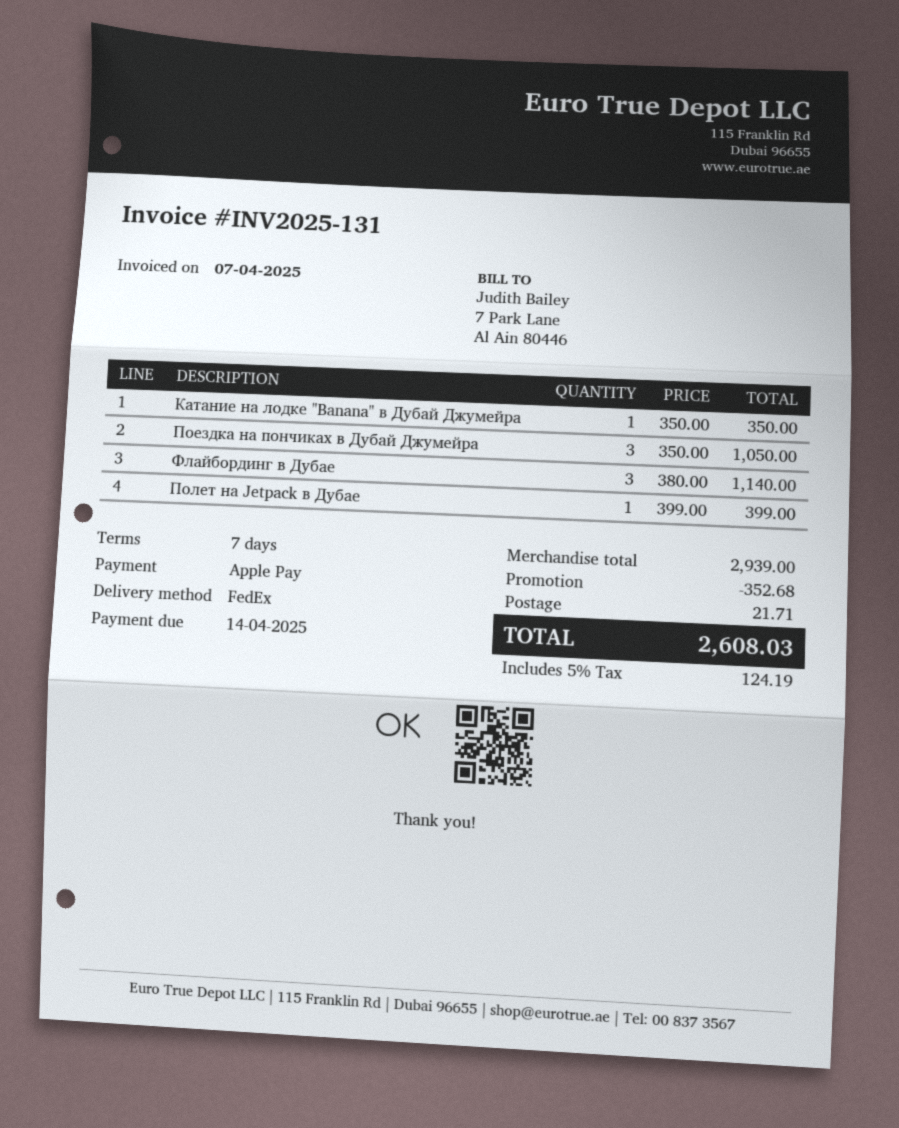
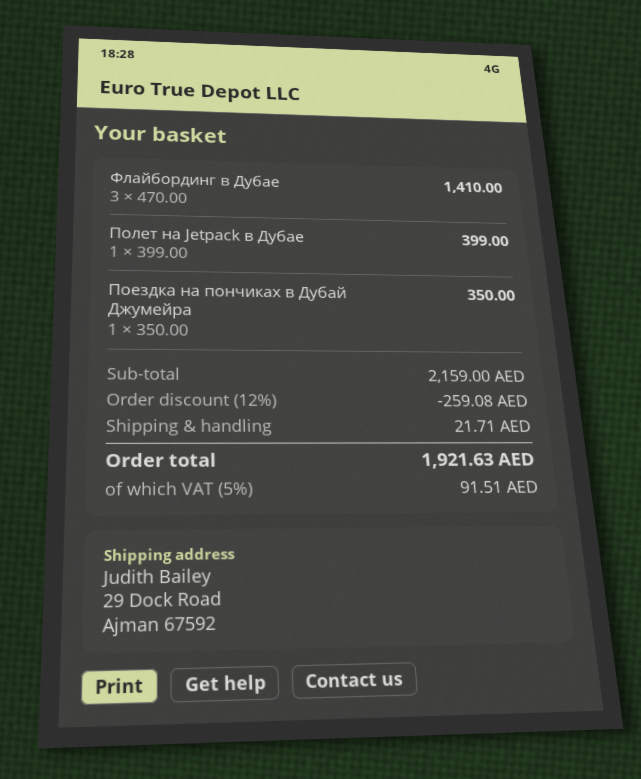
Катание на лодке "Banana" в Дубай Джумейра: 1 x 350.00 = 350.00 -> none
Поездка на пончиках в Дубай Джумейра: 3 x 350.00 = 1050.00 -> 1 x 350.00 = 350.00
Флайбординг в Дубае: 3 x 380.00 = 1140.00 -> 3 x 470.00 = 1410.00
subtotal: 2939.00 -> 2159.00
discount: 352.68 -> 259.08
tax: 5% = 124.19 -> 5% = 91.51
total: 2608.03 -> 1921.63

